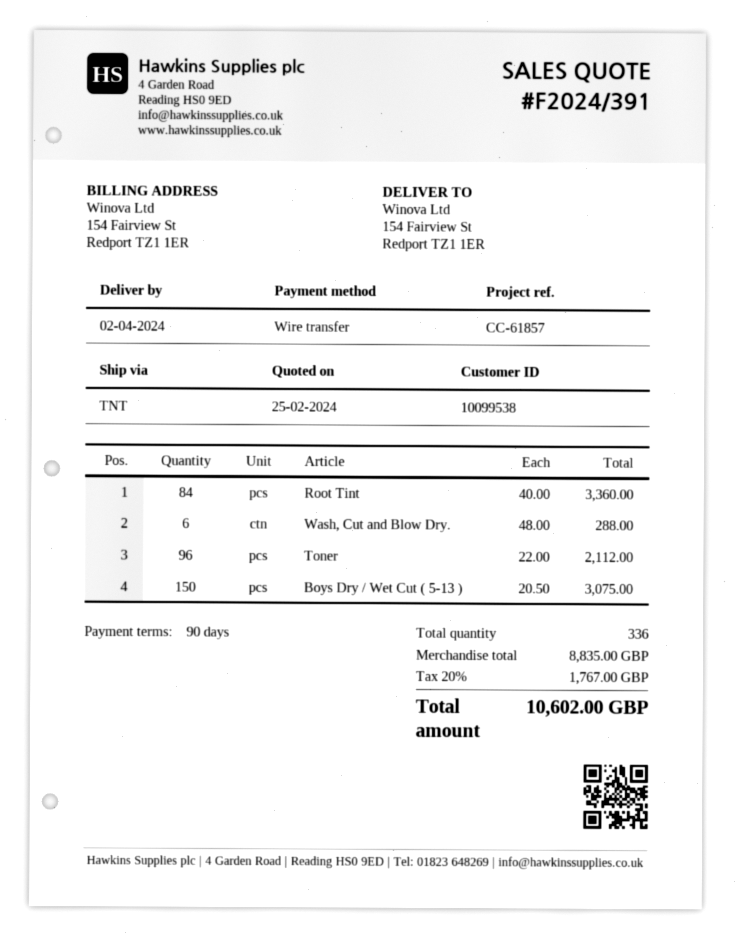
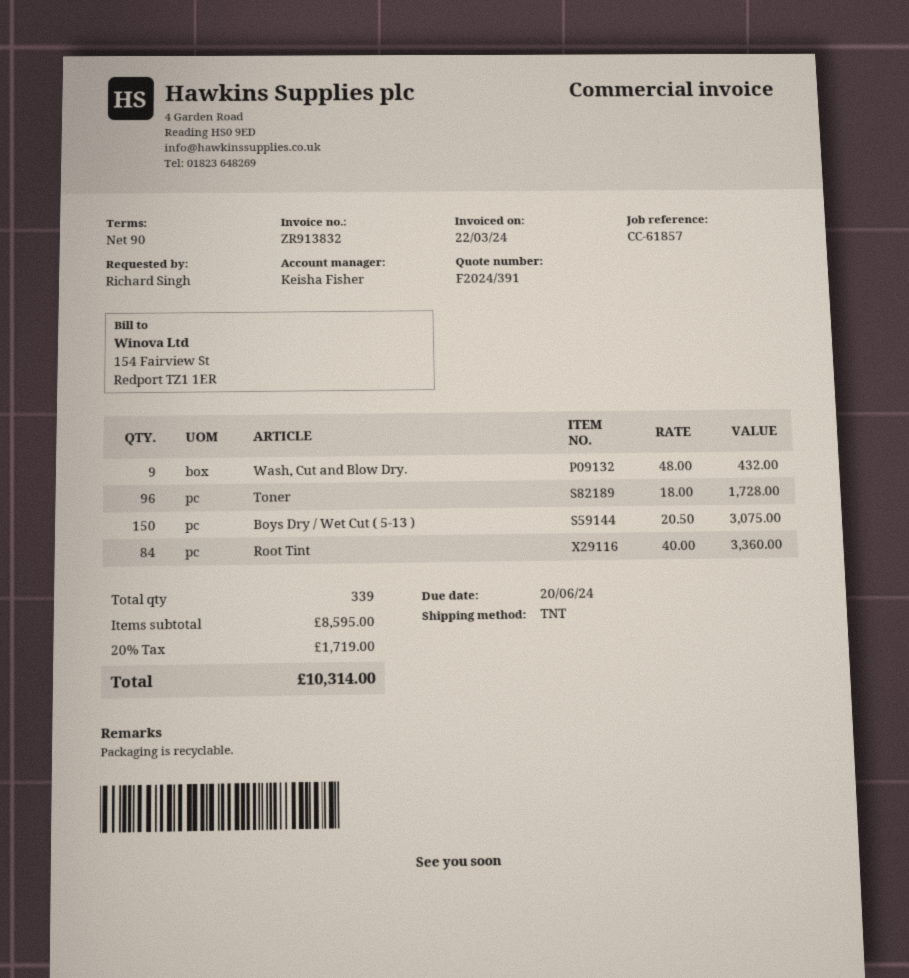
Wash, Cut and Blow Dry.: 6 x 48.00 = 288.00 -> 9 x 48.00 = 432.00
Toner: 96 x 22.00 = 2112.00 -> 96 x 18.00 = 1728.00
total quantity: 336 -> 339
subtotal: 8835.00 -> 8595.00
tax: 20% = 1767.00 -> 20% = 1719.00
total: 10602.00 -> 10314.00

